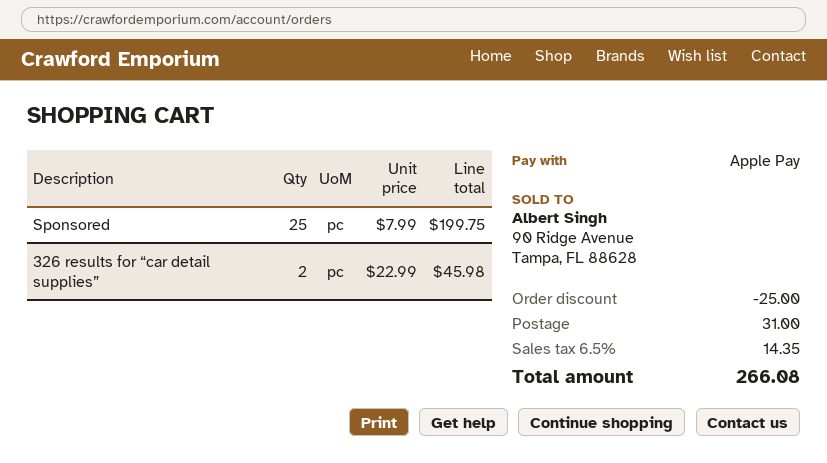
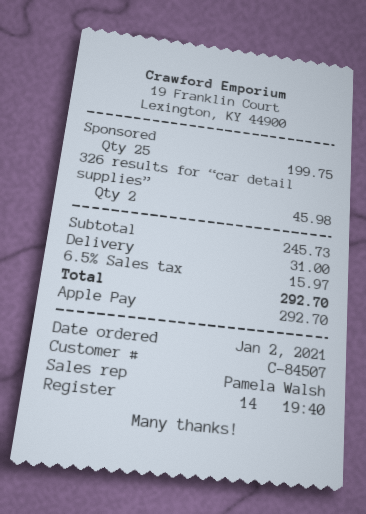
discount: 25.00 -> none
tax: 6.5% = 14.35 -> 6.5% = 15.97
total: 266.08 -> 292.70

